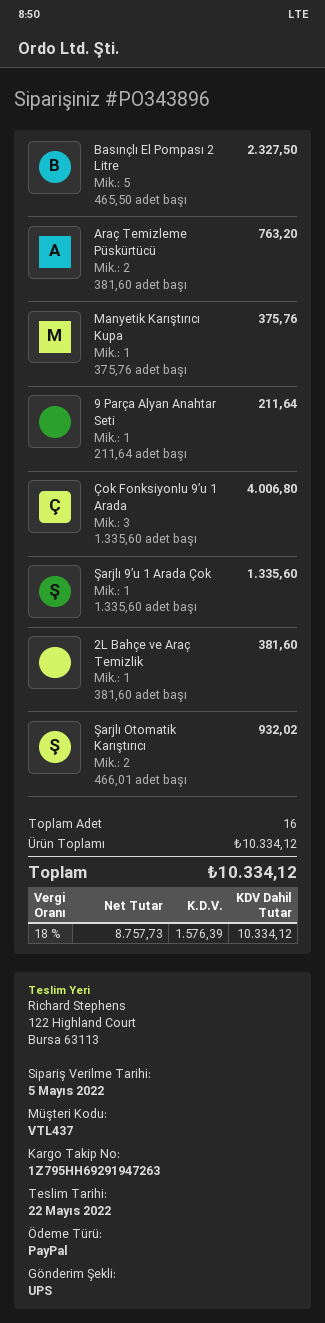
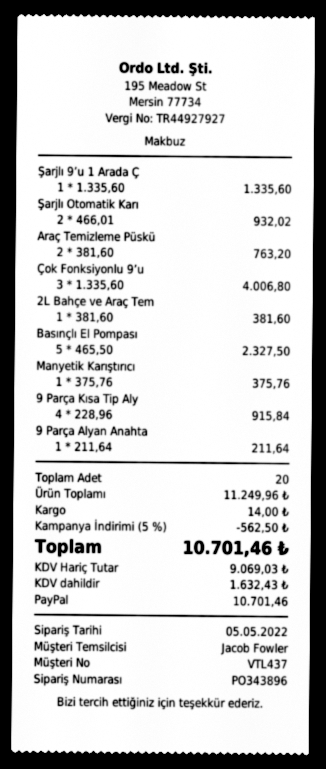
9 Parça Kısa Tip Aly: none -> 4 x 228.96 = 915.84
total quantity: 16 -> 20
subtotal: 10334.12 -> 11249.96
discount: none -> 5% = 562.50
shipping: none -> 14.00
net: 8757.73 -> 9069.03
tax: 1576.39 -> 1632.43
total: 10334.12 -> 10701.46

